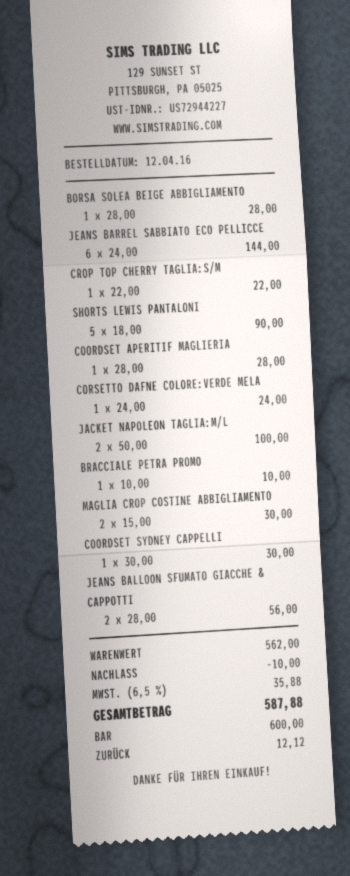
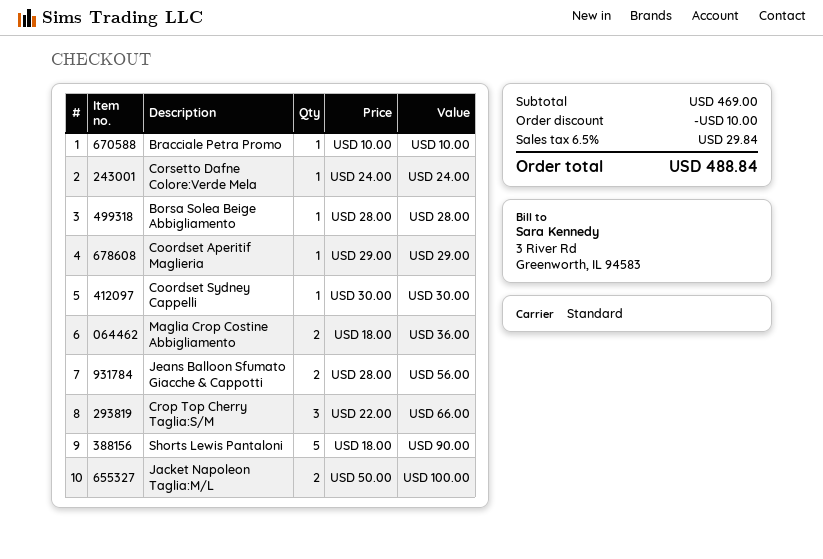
JEANS BARREL SABBIATO ECO PELLICCE: 6 x 24.00 = 144.00 -> none
CROP TOP CHERRY TAGLIA:S/M: 1 x 22.00 = 22.00 -> 3 x 22.00 = 66.00
COORDSET APERITIF MAGLIERIA: 1 x 28.00 = 28.00 -> 1 x 29.00 = 29.00
MAGLIA CROP COSTINE ABBIGLIAMENTO: 2 x 15.00 = 30.00 -> 2 x 18.00 = 36.00
subtotal: 562.00 -> 469.00
tax: 6.5% = 35.88 -> 6.5% = 29.84
total: 587.88 -> 488.84

